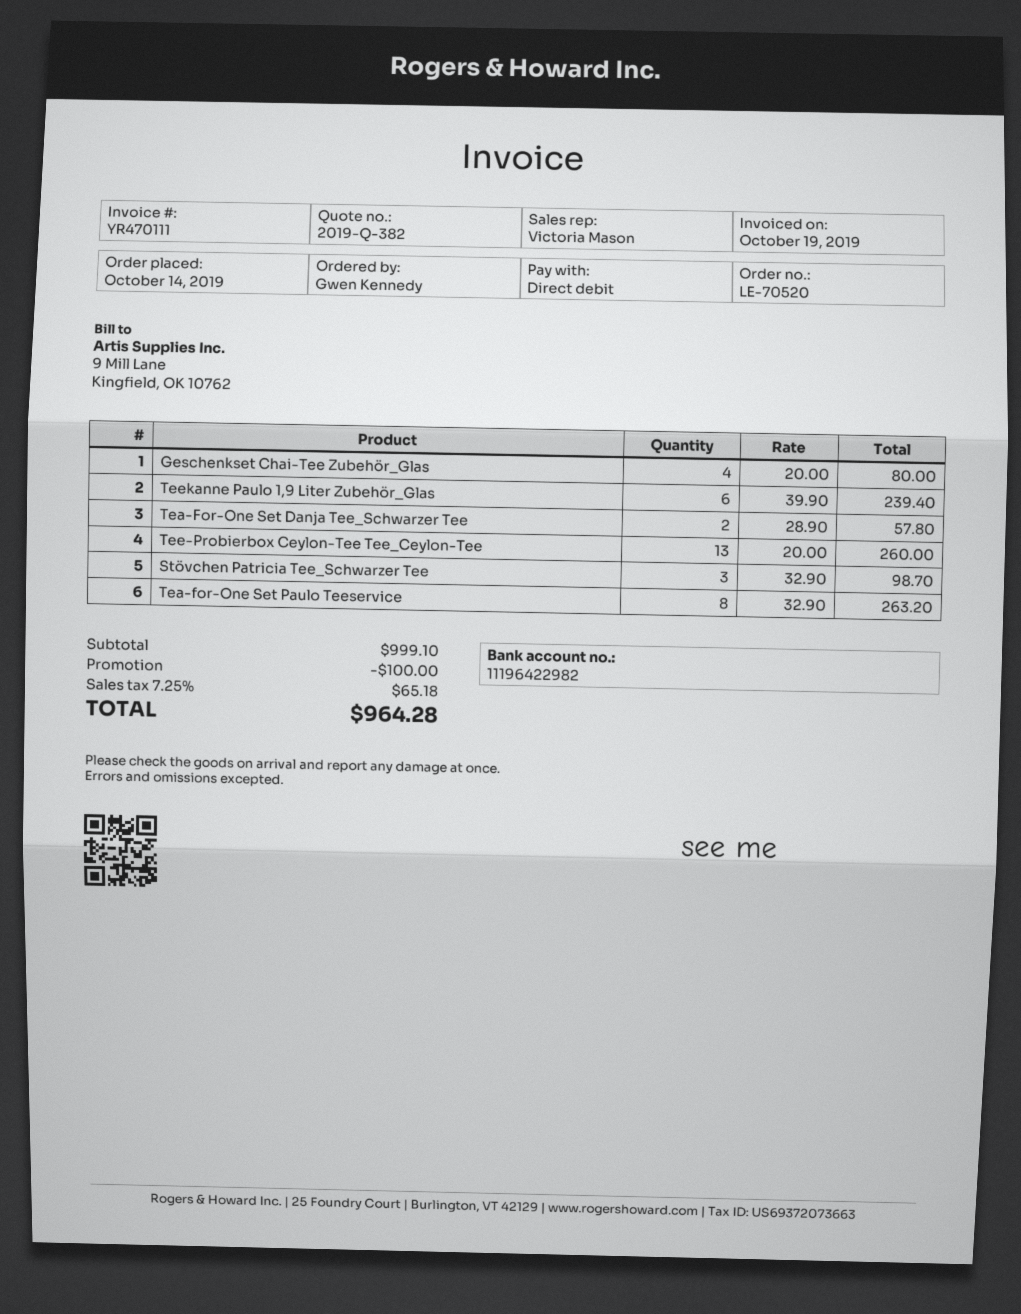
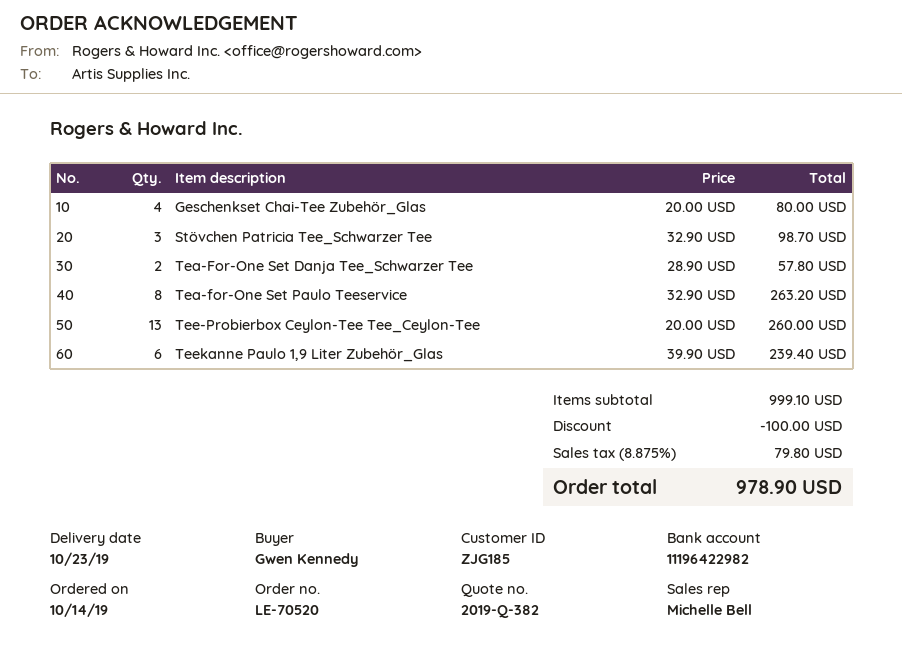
sales rep: Victoria Mason -> Michelle Bell
tax: 7.25% = 65.18 -> 8.875% = 79.80
total: 964.28 -> 978.90

